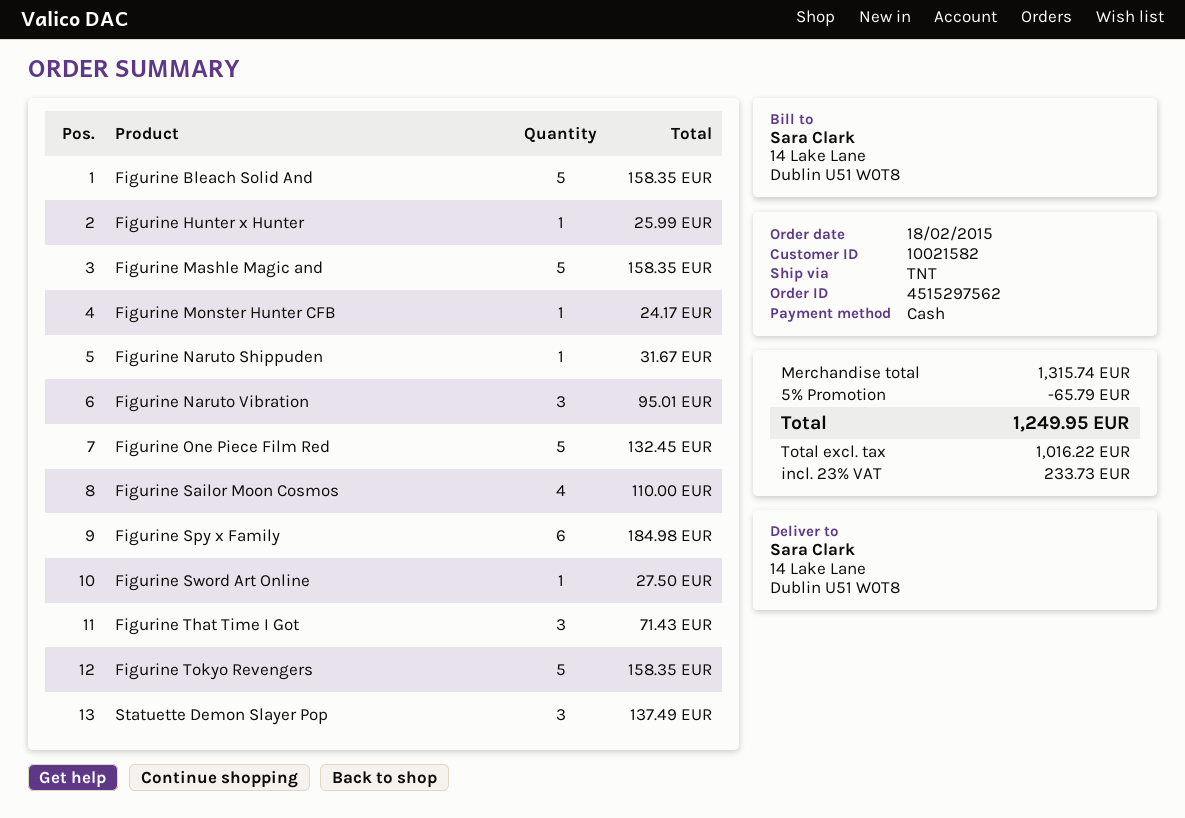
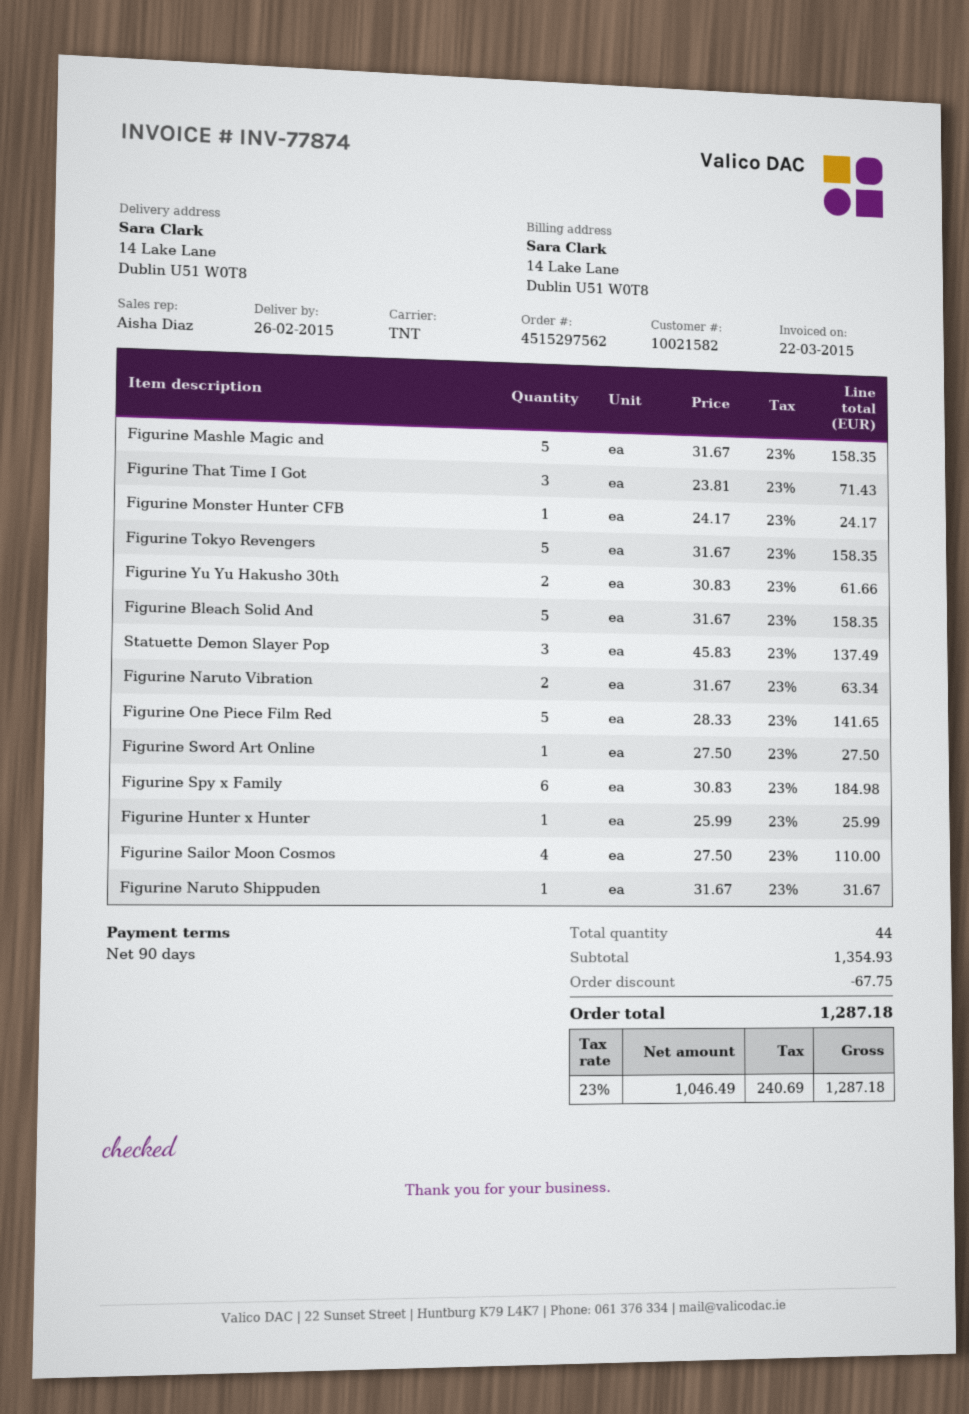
Figurine Naruto Vibration: 3 for 95.01 -> 2 for 63.34
Figurine One Piece Film Red: 5 for 132.45 -> 5 for 141.65
Figurine Yu Yu Hakusho 30th: none -> 2 for 61.66
subtotal: 1315.74 -> 1354.93
discount: 65.79 -> 67.75
net: 1016.22 -> 1046.49
tax: 23% = 233.73 -> 23% = 240.69
total: 1249.95 -> 1287.18

